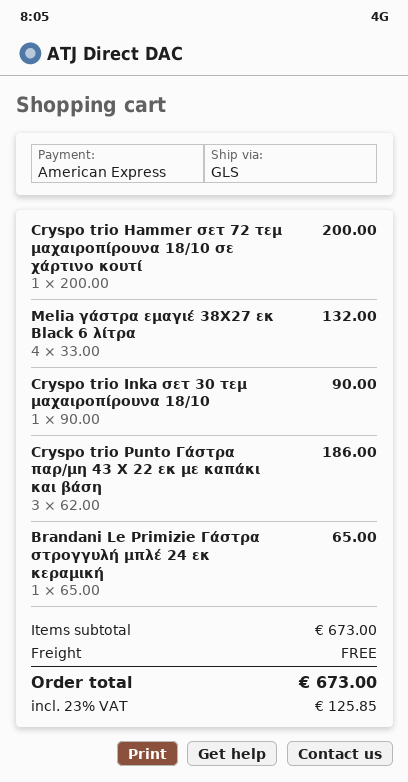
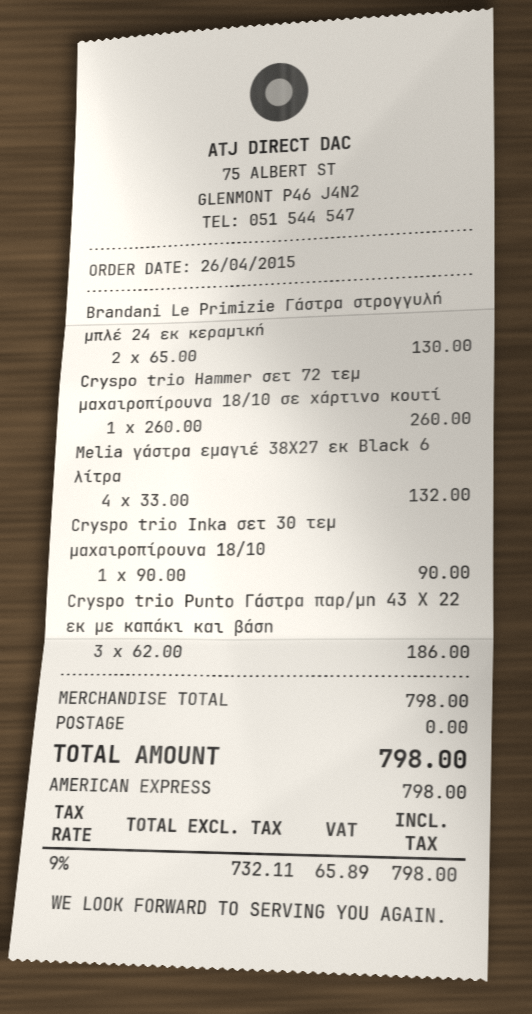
Cryspo trio Hammer σετ 72 τεμ μαχαιροπίρουνα 18/10 σε χάρτινο κουτί: 1 x 200.00 = 200.00 -> 1 x 260.00 = 260.00
Brandani Le Primizie Γάστρα στρογγυλή μπλέ 24 εκ κεραμική: 1 x 65.00 = 65.00 -> 2 x 65.00 = 130.00
subtotal: 673.00 -> 798.00
tax: 23% = 125.85 -> 9% = 65.89
total: 673.00 -> 798.00

